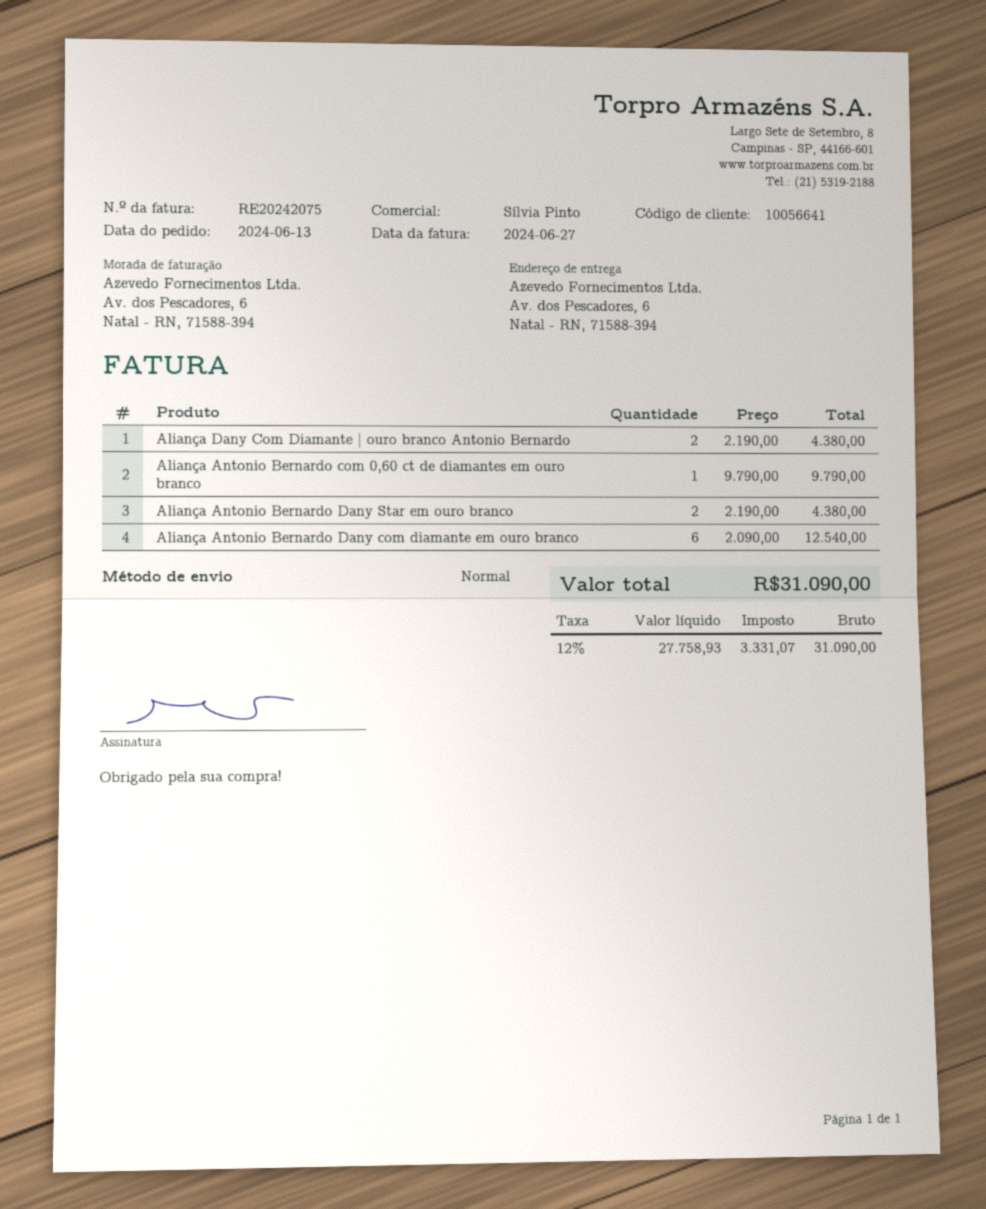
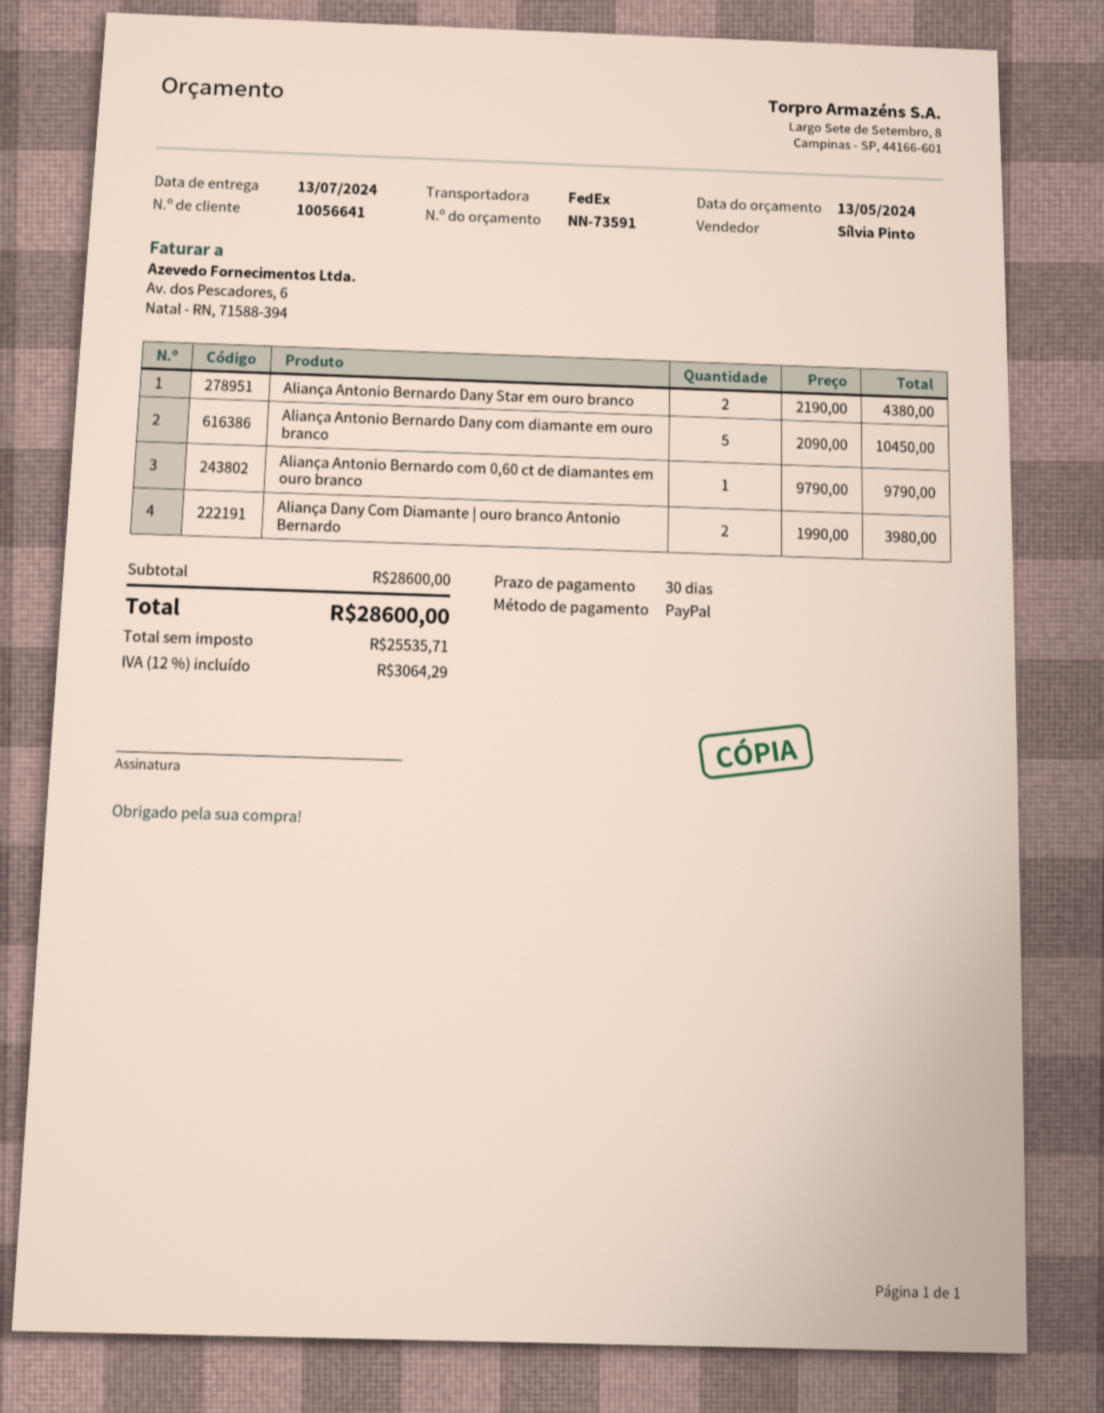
shipping method: standard -> FedEx
Aliança Dany Com Diamante | ouro branco Antonio Bernardo: 2 x 2190.00 = 4380.00 -> 2 x 1990.00 = 3980.00
Aliança Antonio Bernardo Dany com diamante em ouro branco: 6 x 2090.00 = 12540.00 -> 5 x 2090.00 = 10450.00
net: 27758.93 -> 25535.71
tax: 12% = 3331.07 -> 12% = 3064.29
total: 31090.00 -> 28600.00

